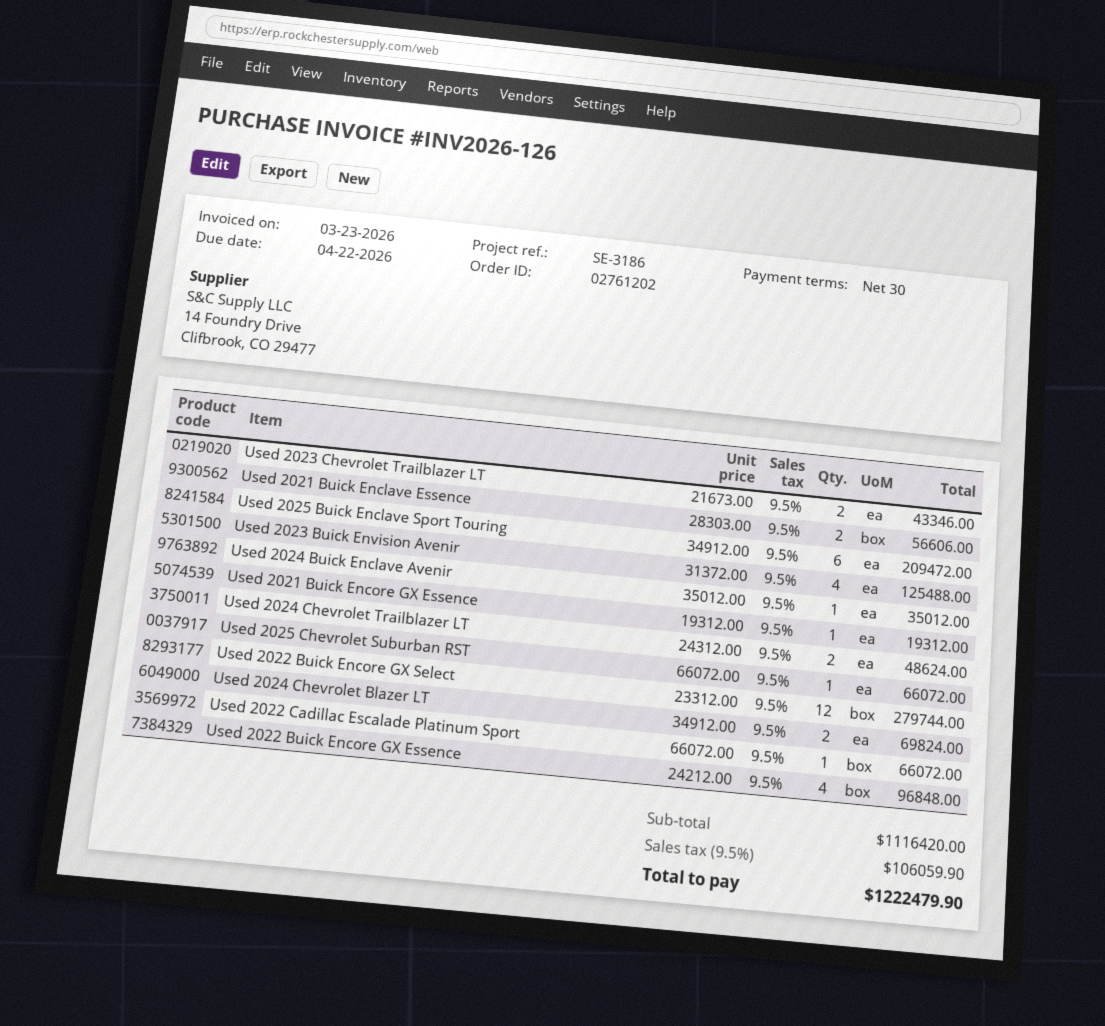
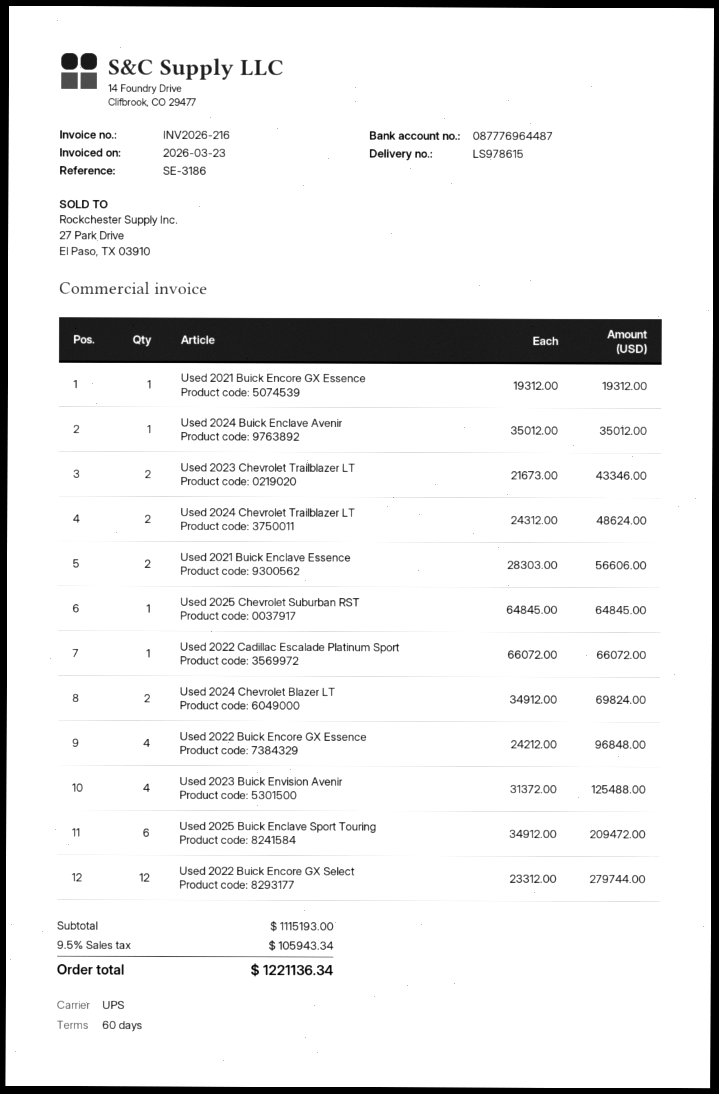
invoice number: INV2026-126 -> INV2026-216
payment terms: 30 days -> 60 days
Used 2025 Chevrolet Suburban RST: 1 x 66072.00 = 66072.00 -> 1 x 64845.00 = 64845.00
subtotal: 1116420.00 -> 1115193.00
tax: 9.5% = 106059.90 -> 9.5% = 105943.34
total: 1222479.90 -> 1221136.34

